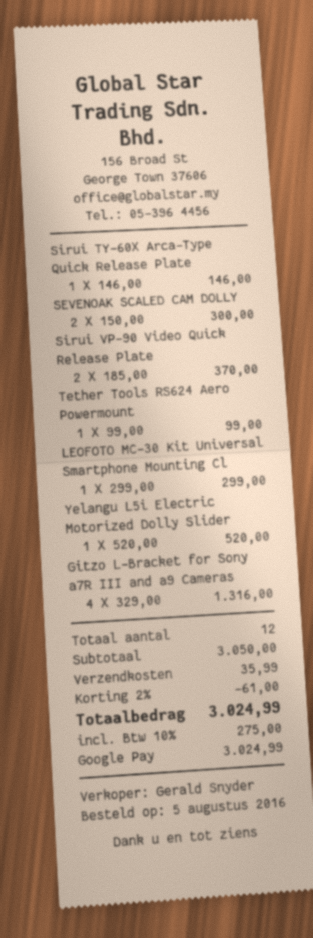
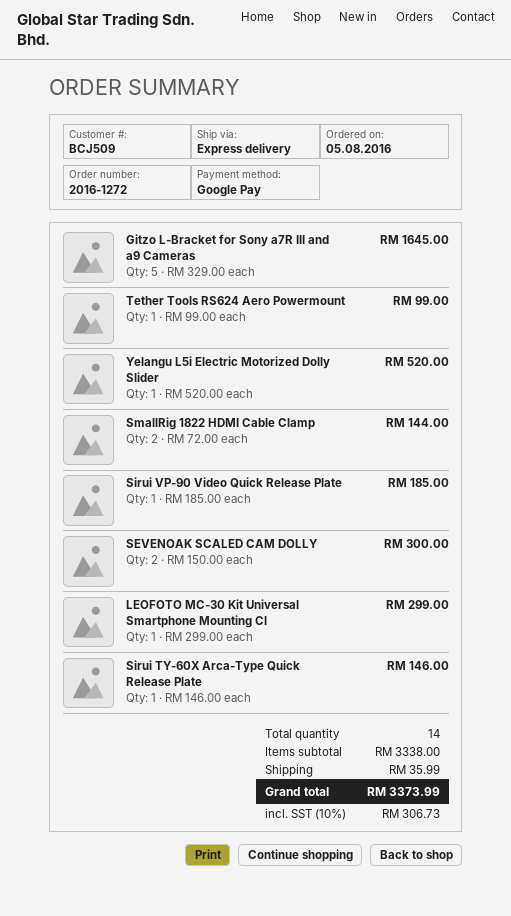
Sirui VP-90 Video Quick Release Plate: 2 x 185.00 = 370.00 -> 1 x 185.00 = 185.00
Gitzo L-Bracket for Sony a7R III and a9 Cameras: 4 x 329.00 = 1316.00 -> 5 x 329.00 = 1645.00
SmallRig 1822 HDMI Cable Clamp: none -> 2 x 72.00 = 144.00
total quantity: 12 -> 14
subtotal: 3050.00 -> 3338.00
discount: 2% = 61.00 -> none
tax: 10% = 275.00 -> 10% = 306.73
total: 3024.99 -> 3373.99

